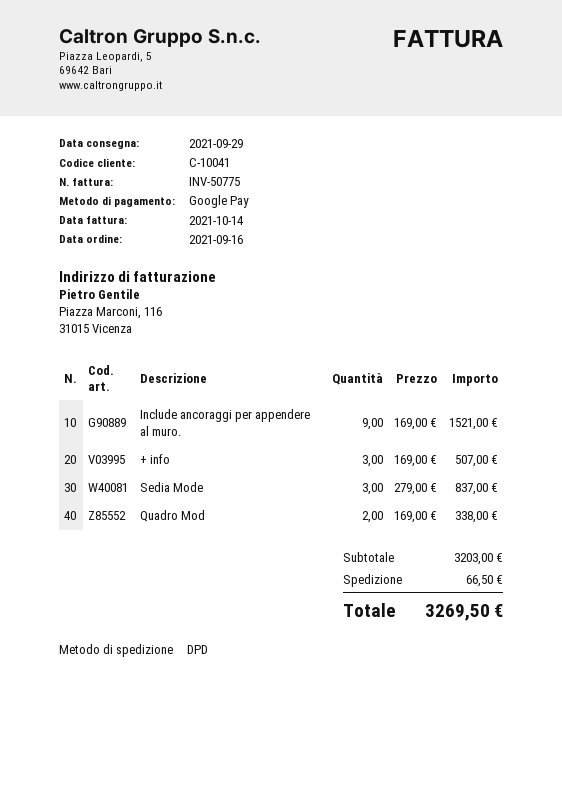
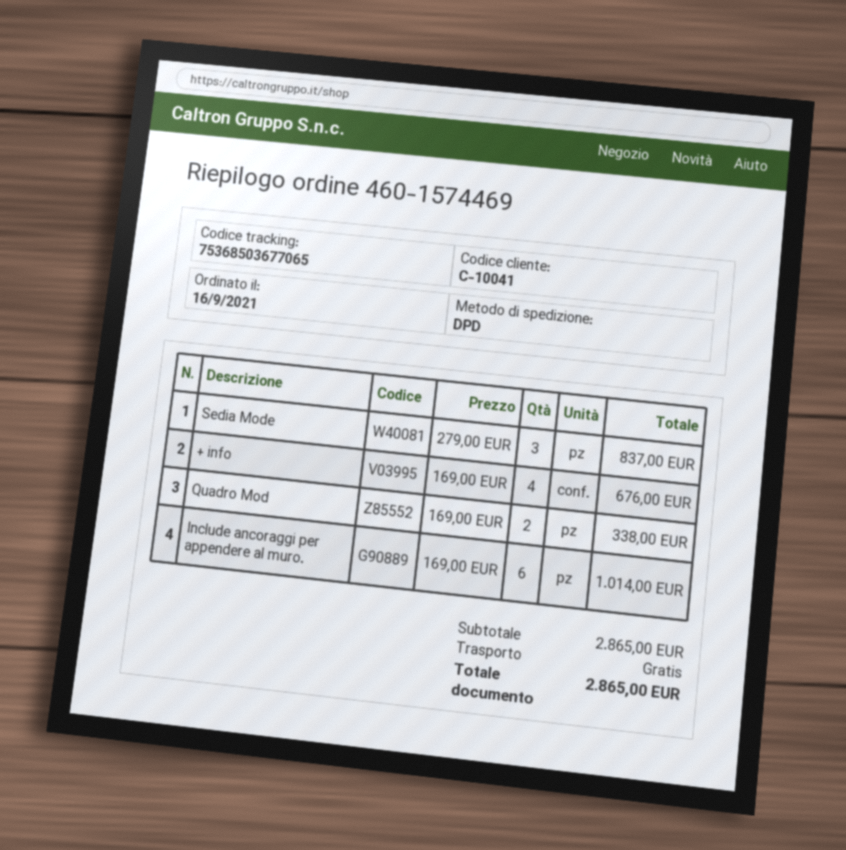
Include ancoraggi per appendere al muro.: 9 x 169.00 = 1521.00 -> 6 x 169.00 = 1014.00
+ info: 3 x 169.00 = 507.00 -> 4 x 169.00 = 676.00
subtotal: 3203.00 -> 2865.00
shipping: 66.50 -> 0.00
total: 3269.50 -> 2865.00

